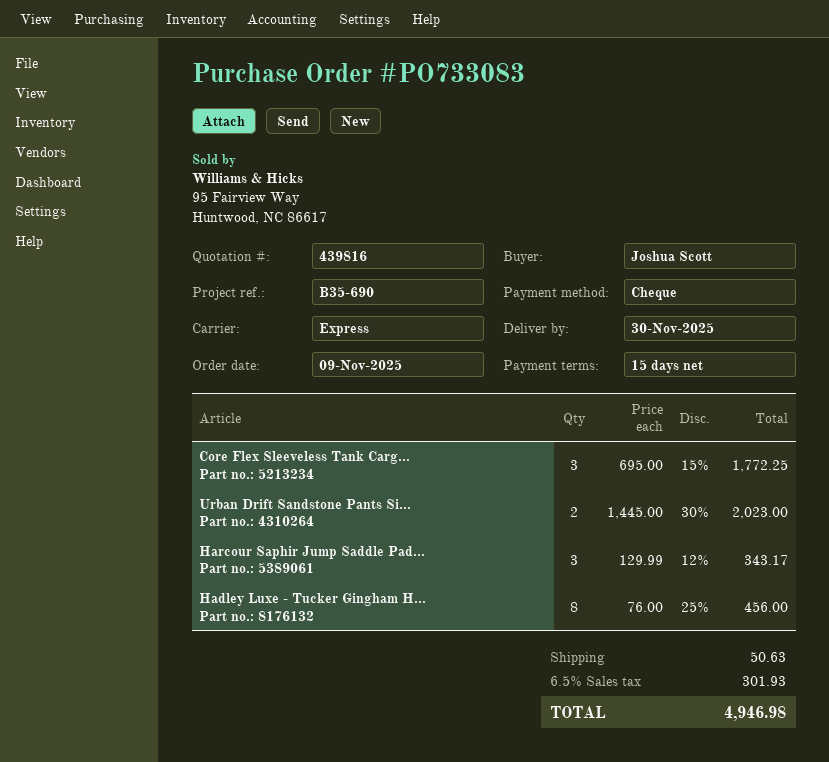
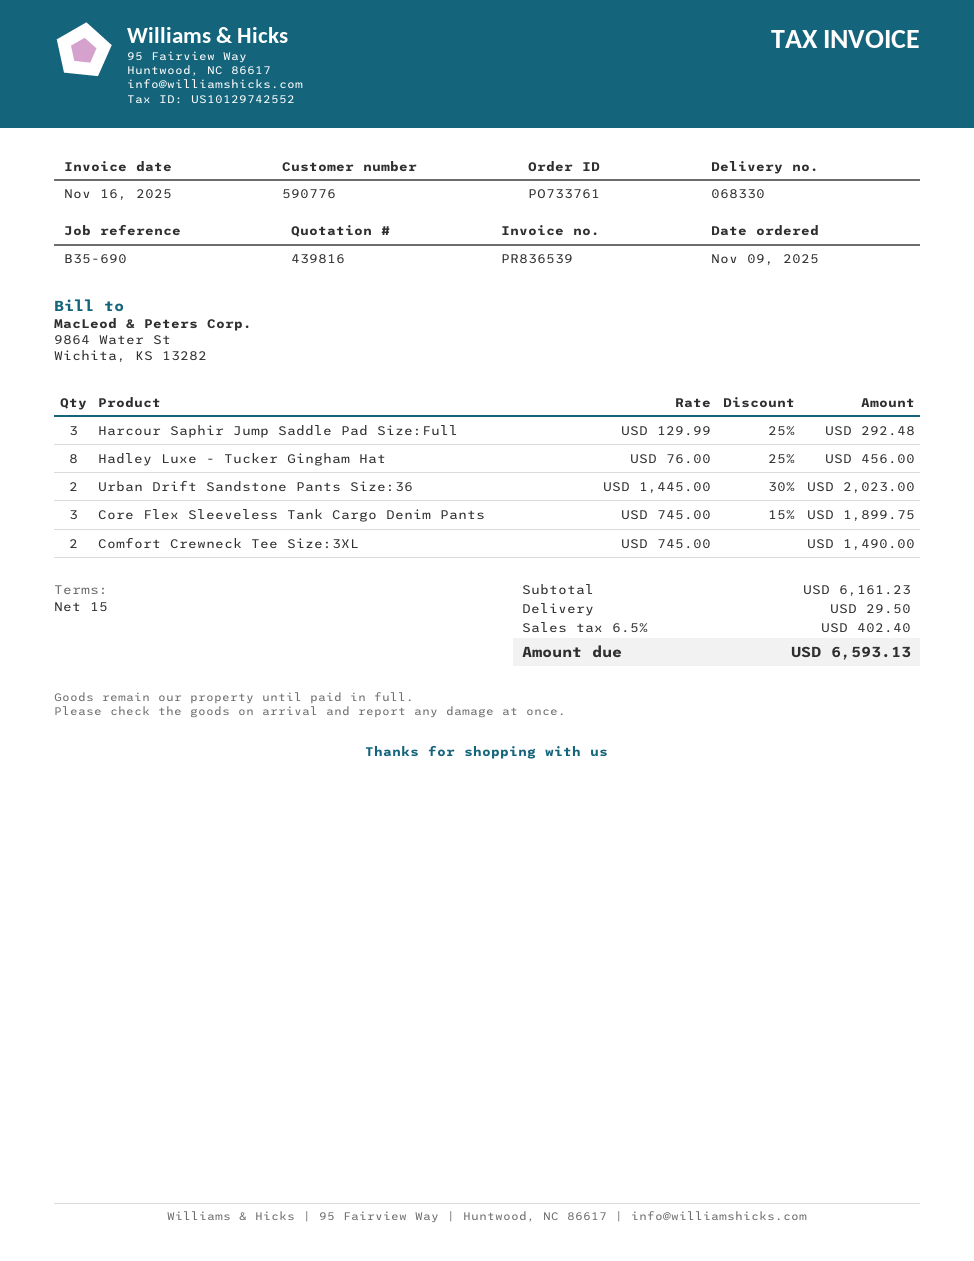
order number: PO733083 -> PO733761
Core Flex Sleeveless Tank Carg...: 3 x 695.00 - 15% = 1772.25 -> 3 x 745.00 - 15% = 1899.75
Harcour Saphir Jump Saddle Pad...: 3 x 129.99 - 12% = 343.17 -> 3 x 129.99 - 25% = 292.48
Comfort Crewneck Tee Size:3XL: none -> 2 x 745.00 = 1490.00
shipping: 50.63 -> 29.50
tax: 6.5% = 301.93 -> 6.5% = 402.40
total: 4946.98 -> 6593.13

